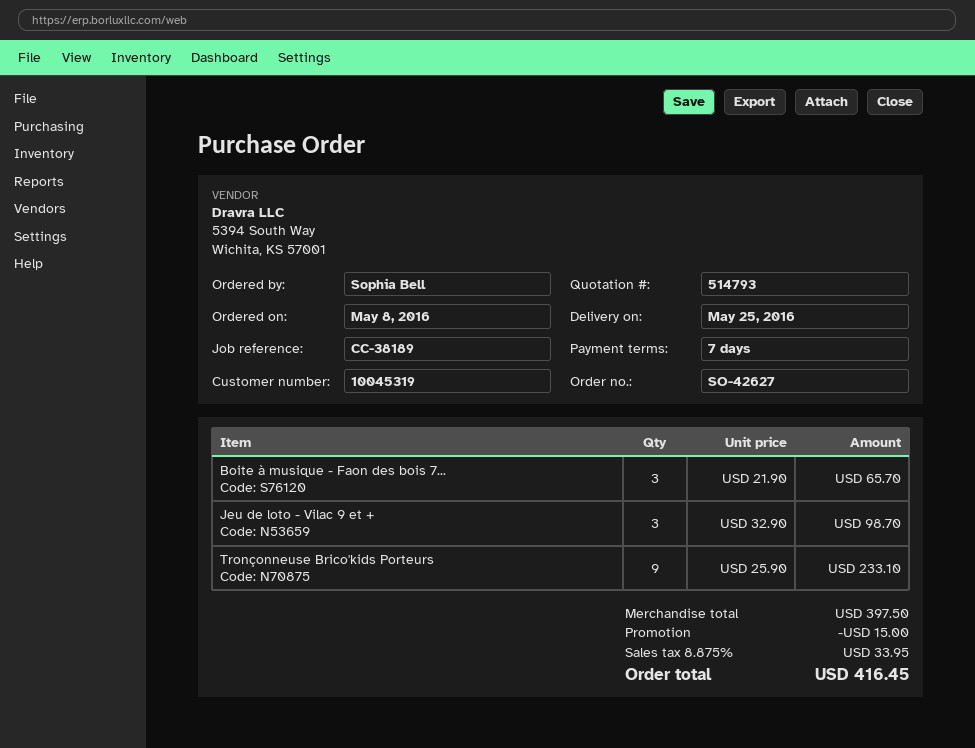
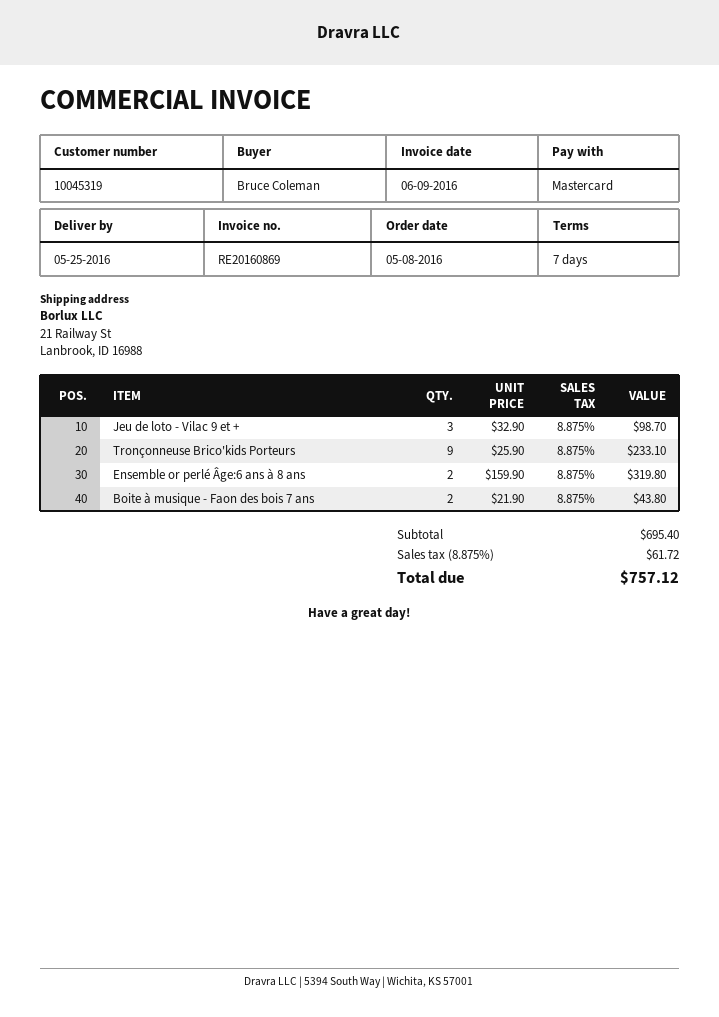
ordered by: Sophia Bell -> Bruce Coleman
Boite à musique - Faon des bois 7...: 3 x 21.90 = 65.70 -> 2 x 21.90 = 43.80
Ensemble or perlé Âge:6 ans à 8 ans: none -> 2 x 159.90 = 319.80
subtotal: 397.50 -> 695.40
discount: 15.00 -> none
tax: 8.875% = 33.95 -> 8.875% = 61.72
total: 416.45 -> 757.12

